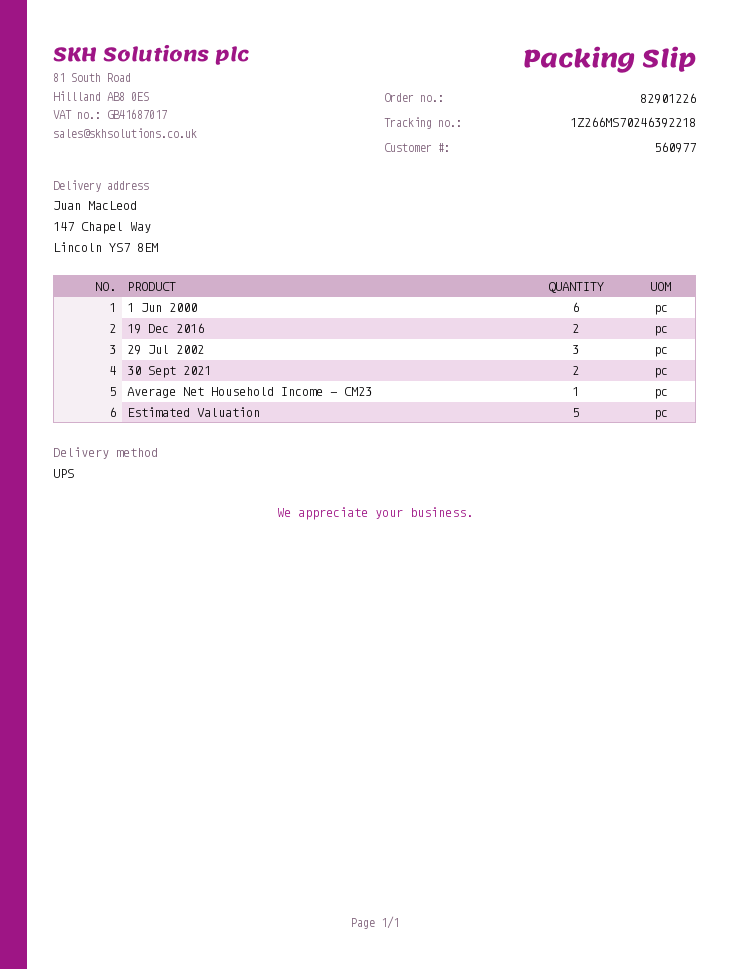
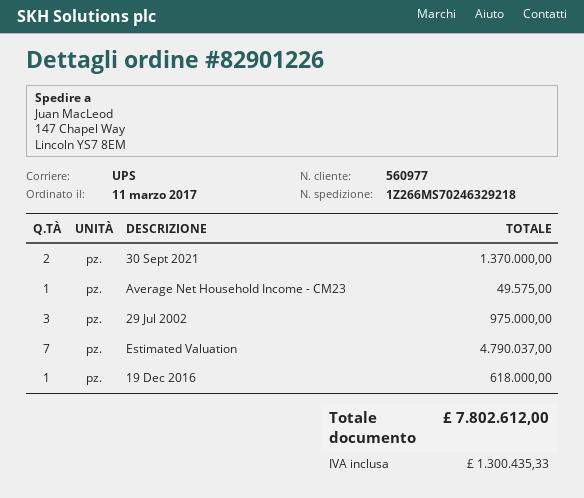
tracking number: 1Z266MS70246392218 -> 1Z266MS70246329218
1 Jun 2000: 6 -> none
19 Dec 2016: 2 -> 1
Estimated Valuation: 5 -> 7

